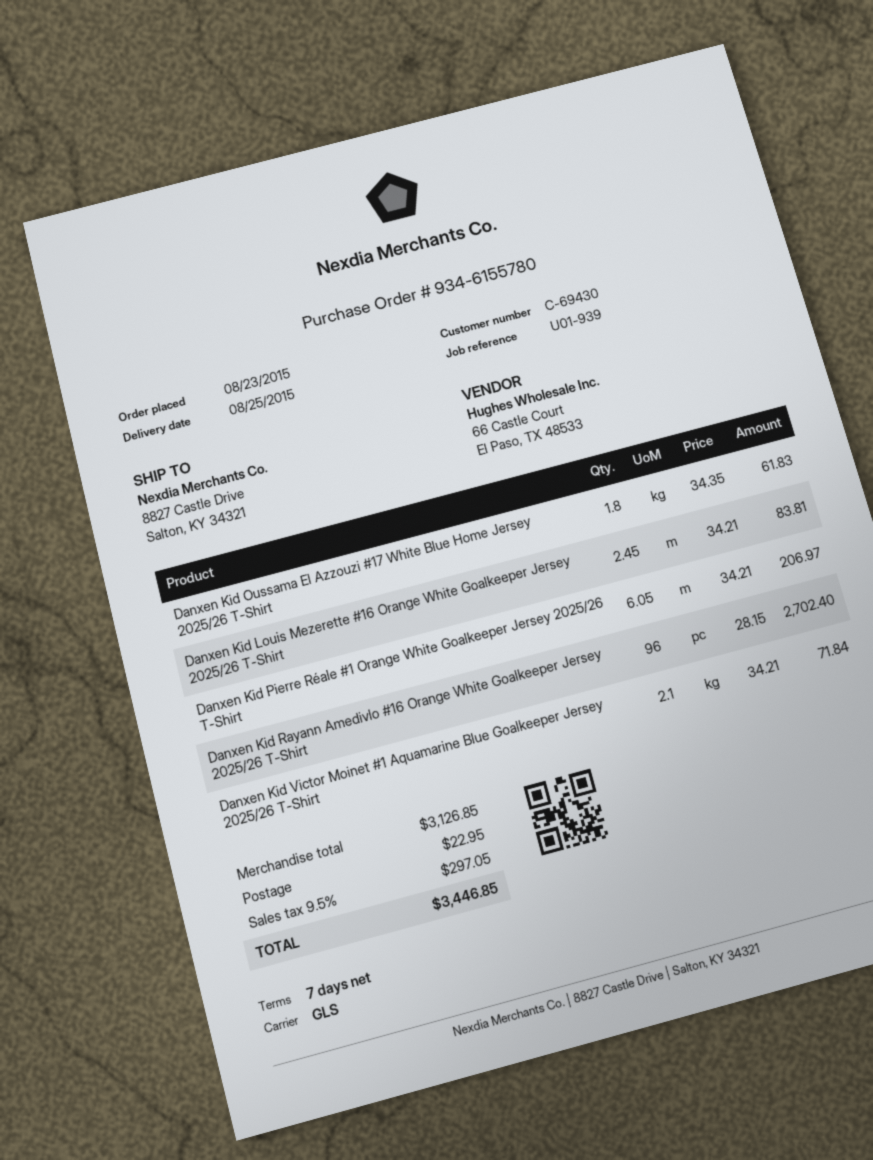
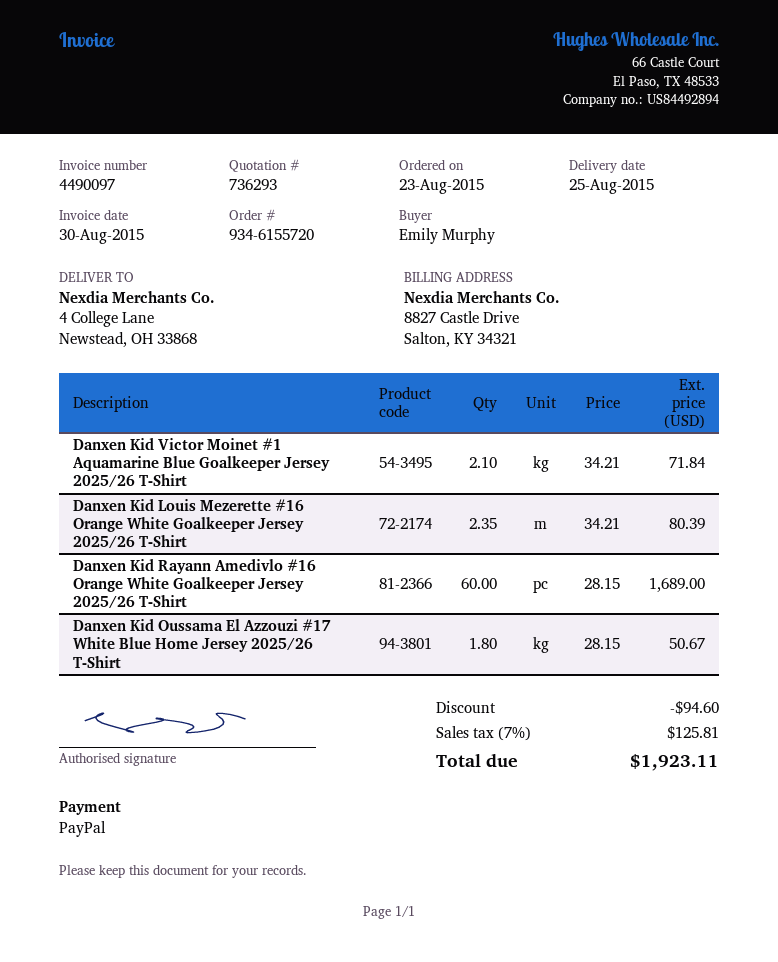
order number: 934-6155780 -> 934-6155720
ship to: 8827 Castle Drive, Salton, KY 34321 -> 4 College Lane, Newstead, OH 33868
Danxen Kid Oussama El Azzouzi #17 White Blue Home Jersey 2025/26 T-Shirt: 1.8 x 34.35 = 61.83 -> 1.8 x 28.15 = 50.67
Danxen Kid Louis Mezerette #16 Orange White Goalkeeper Jersey 2025/26 T-Shirt: 2.45 x 34.21 = 83.81 -> 2.35 x 34.21 = 80.39
Danxen Kid Pierre Réale #1 Orange White Goalkeeper Jersey 2025/26 T-Shirt: 6.05 x 34.21 = 206.97 -> none
Danxen Kid Rayann Amedivlo #16 Orange White Goalkeeper Jersey 2025/26 T-Shirt: 96 x 28.15 = 2702.40 -> 60 x 28.15 = 1689.00
discount: none -> 94.60
shipping: 22.95 -> none
tax: 9.5% = 297.05 -> 7% = 125.81
total: 3446.85 -> 1923.11

